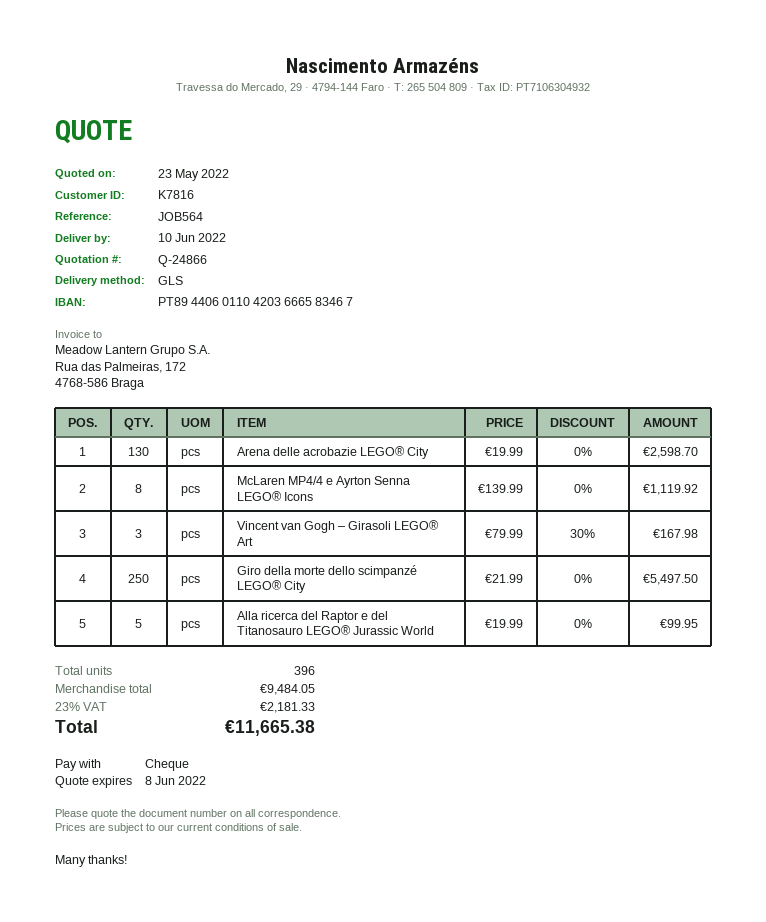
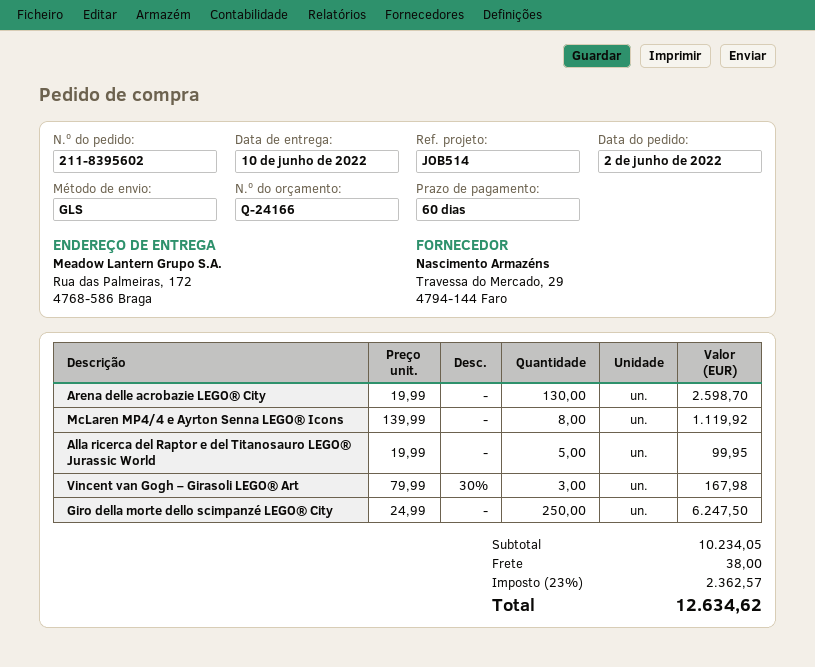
quote number: Q-24866 -> Q-24166
reference: JOB564 -> JOB514
Giro della morte dello scimpanzé LEGO® City: 250 x 21.99 = 5497.50 -> 250 x 24.99 = 6247.50
subtotal: 9484.05 -> 10234.05
shipping: none -> 38.00
tax: 23% = 2181.33 -> 23% = 2362.57
total: 11665.38 -> 12634.62

